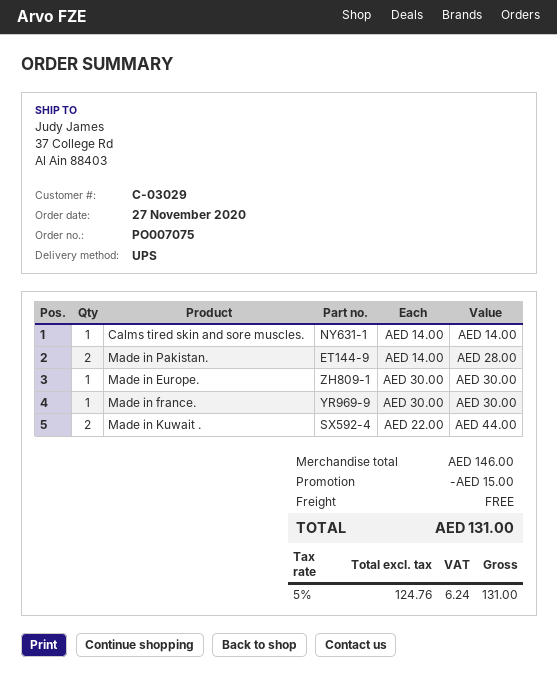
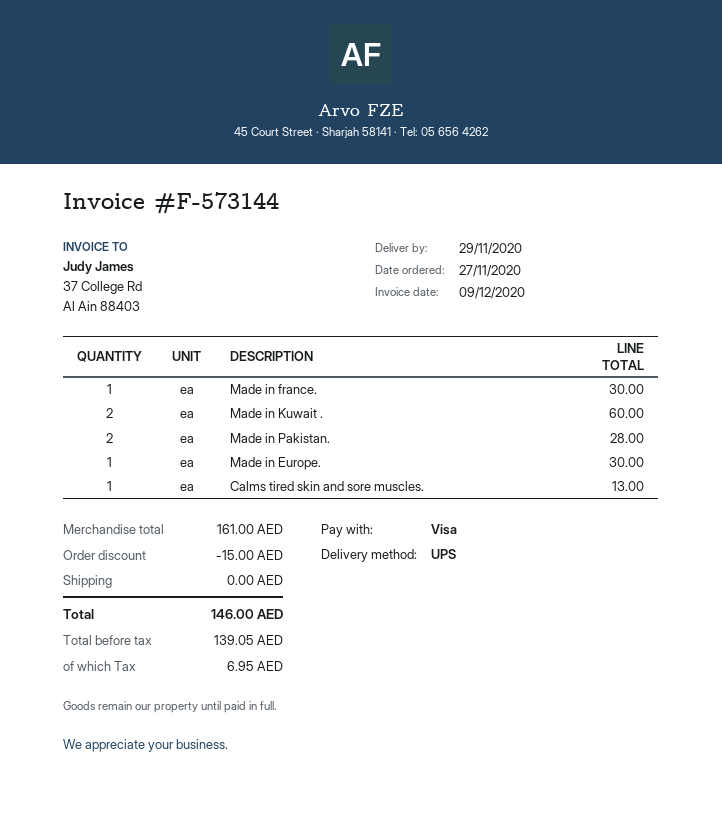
Calms tired skin and sore muscles.: 1 for 14.00 -> 1 for 13.00
Made in Kuwait .: 2 for 44.00 -> 2 for 60.00
subtotal: 146.00 -> 161.00
net: 124.76 -> 139.05
tax: 6.24 -> 6.95
total: 131.00 -> 146.00

